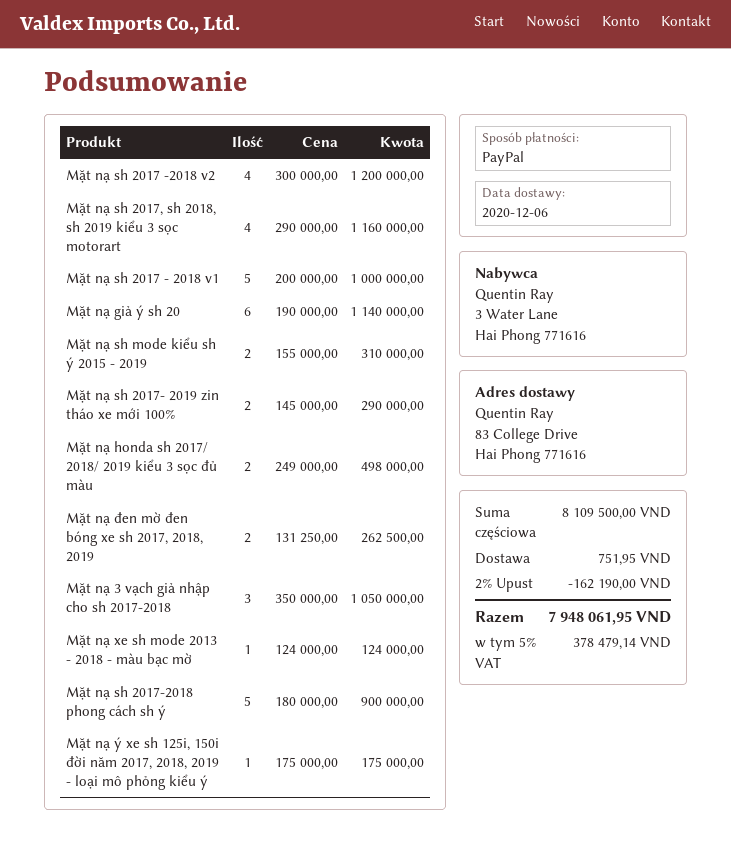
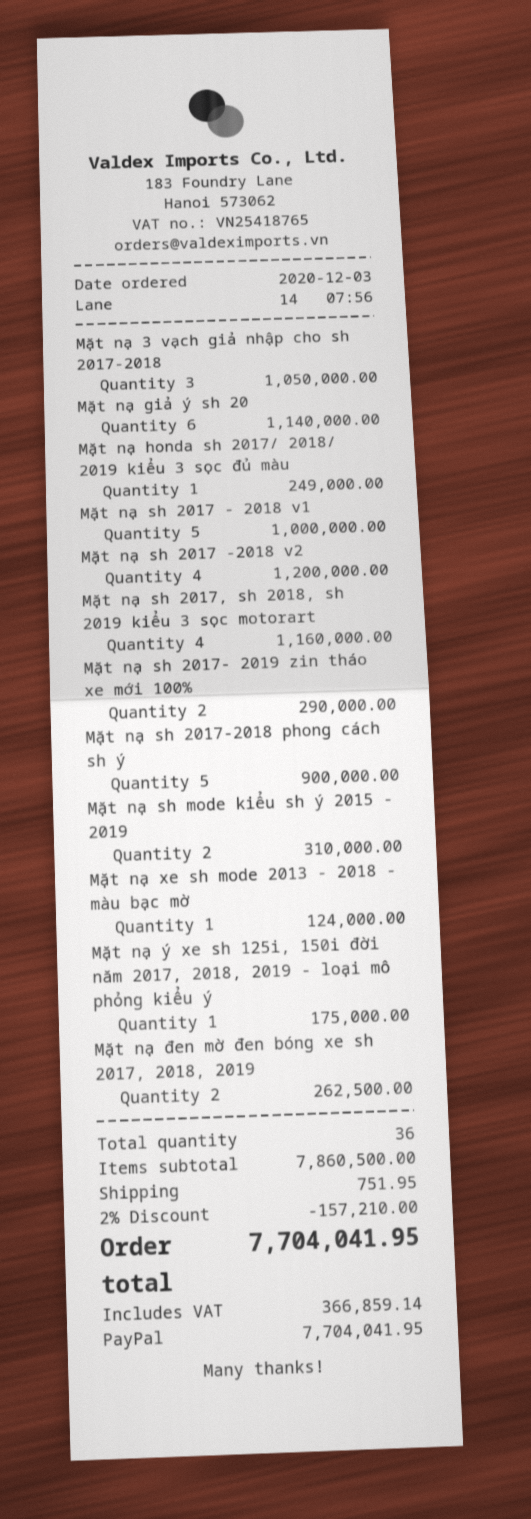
Mặt nạ honda sh 2017/ 2018/ 2019 kiểu 3 sọc đủ màu: 2 for 498000.00 -> 1 for 249000.00
subtotal: 8109500.00 -> 7860500.00
discount: 2% = 162190.00 -> 2% = 157210.00
tax: 378479.14 -> 366859.14
total: 7948061.95 -> 7704041.95

